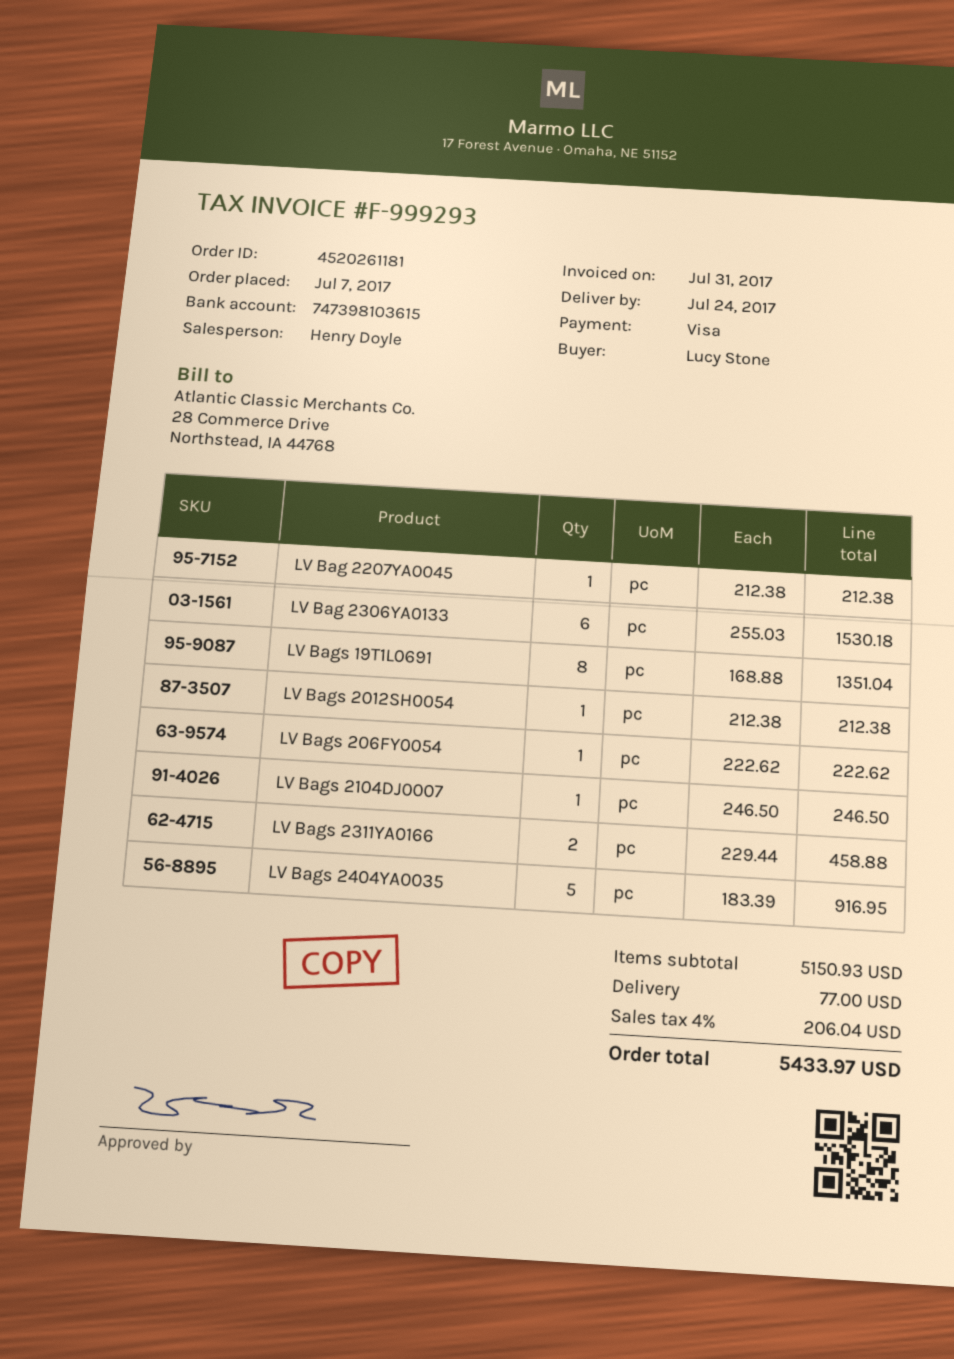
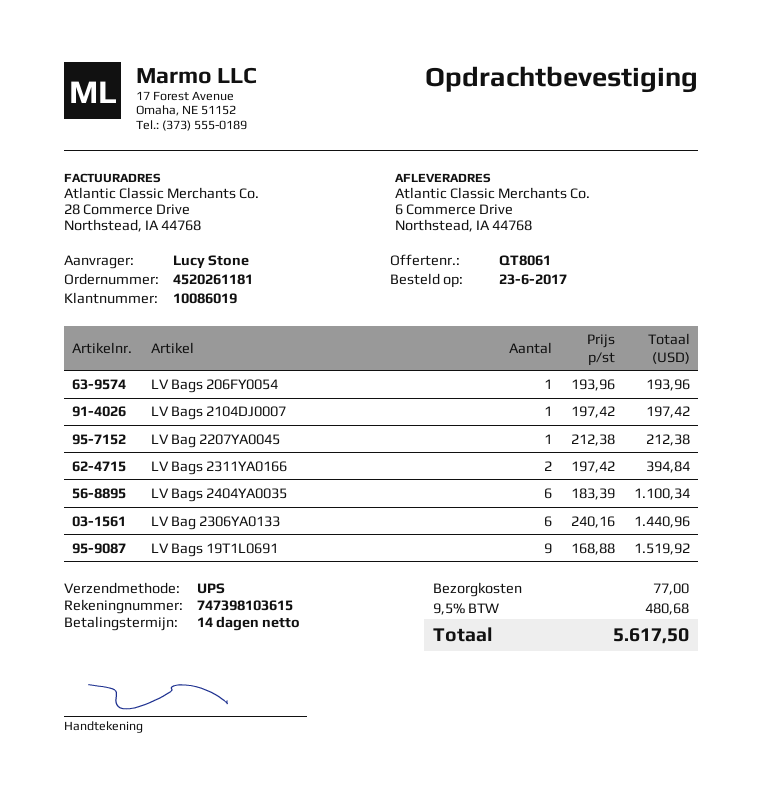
order date: 2017-07-07 -> 2017-06-23
LV Bag 2306YA0133: 6 x 255.03 = 1530.18 -> 6 x 240.16 = 1440.96
LV Bags 19T1L0691: 8 x 168.88 = 1351.04 -> 9 x 168.88 = 1519.92
LV Bags 2012SH0054: 1 x 212.38 = 212.38 -> none
LV Bags 206FY0054: 1 x 222.62 = 222.62 -> 1 x 193.96 = 193.96
LV Bags 2104DJ0007: 1 x 246.50 = 246.50 -> 1 x 197.42 = 197.42
LV Bags 2311YA0166: 2 x 229.44 = 458.88 -> 2 x 197.42 = 394.84
LV Bags 2404YA0035: 5 x 183.39 = 916.95 -> 6 x 183.39 = 1100.34
tax: 4% = 206.04 -> 9.5% = 480.68
total: 5433.97 -> 5617.50

